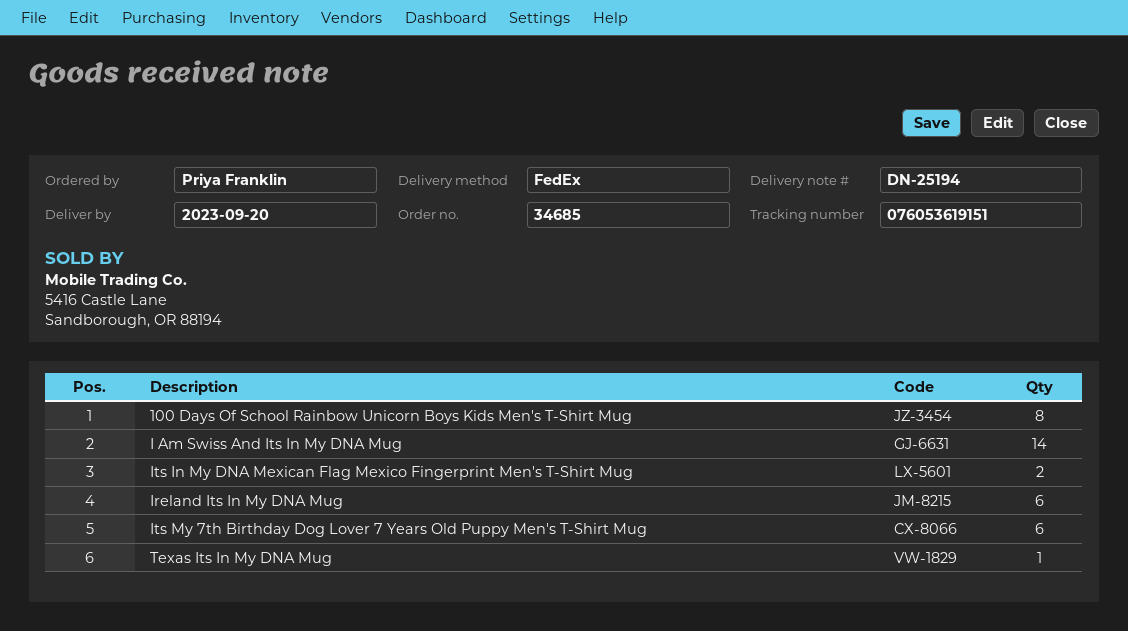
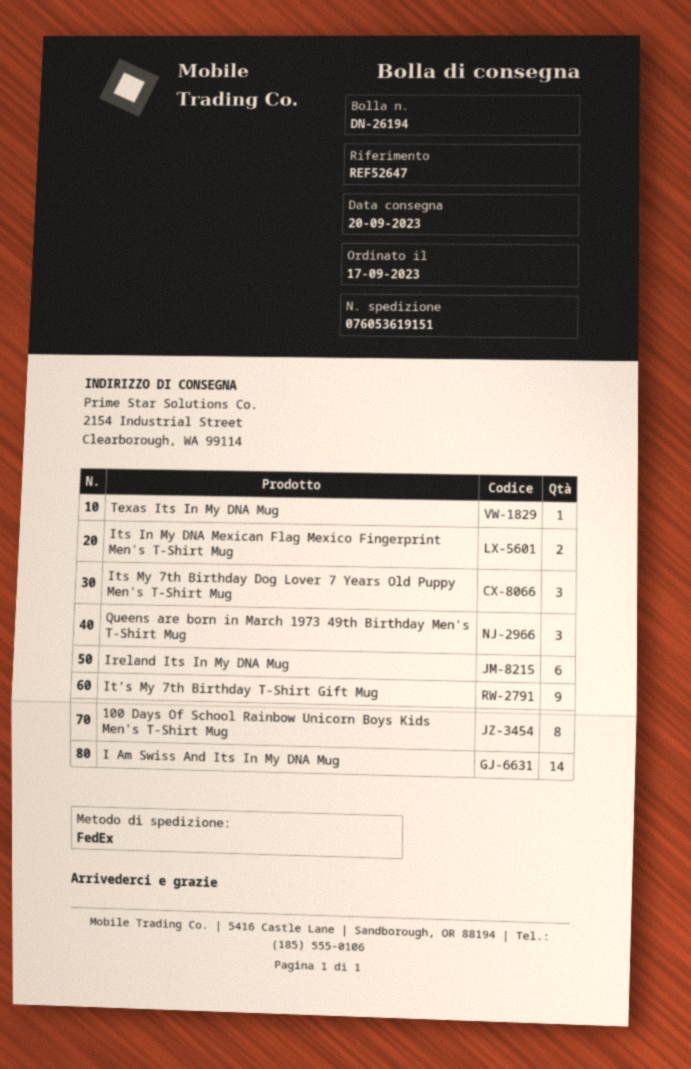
delivery note number: DN-25194 -> DN-26194
Its My 7th Birthday Dog Lover 7 Years Old Puppy Men's T-Shirt Mug: 6 -> 3
Queens are born in March 1973 49th Birthday Men's T-Shirt Mug: none -> 3
It’s My 7th Birthday T-Shirt Gift Mug: none -> 9

